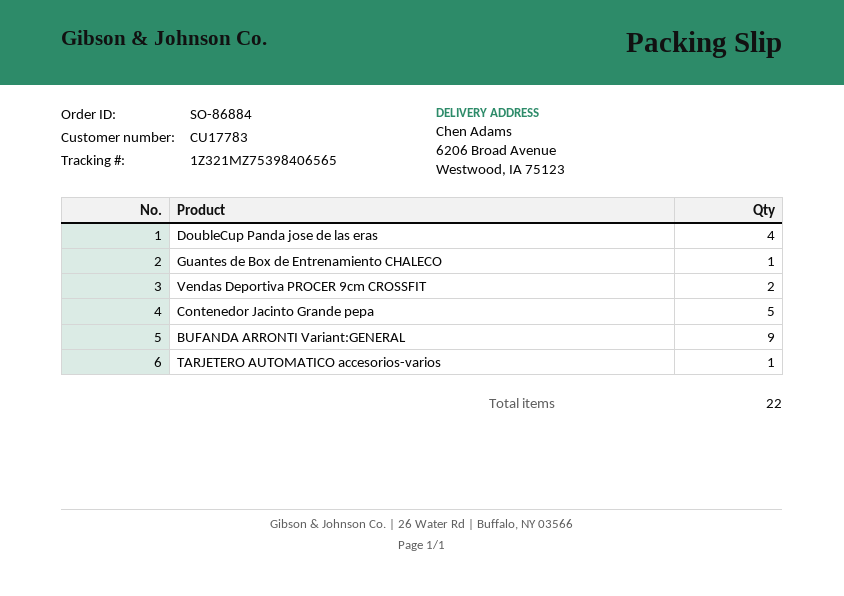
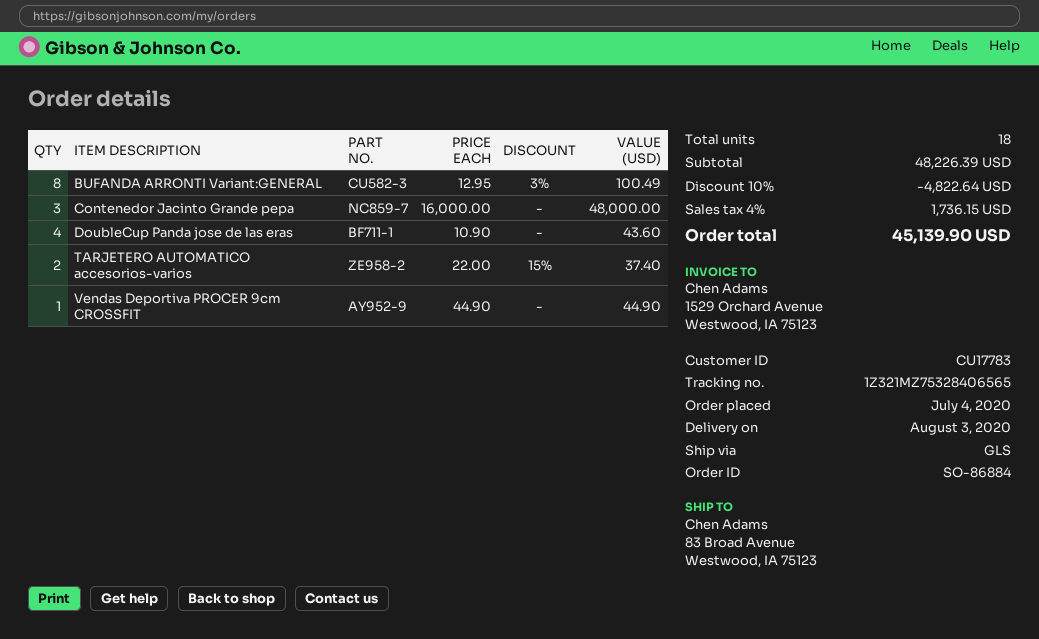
tracking number: 1Z321MZ75398406565 -> 1Z321MZ75328406565
ship to: 6206 Broad Avenue, Westwood, IA 75123 -> 83 Broad Avenue, Westwood, IA 75123
Guantes de Box de Entrenamiento CHALECO: 1 -> none
Vendas Deportiva PROCER 9cm CROSSFIT: 2 -> 1
Contenedor Jacinto Grande pepa: 5 -> 3
BUFANDA ARRONTI Variant:GENERAL: 9 -> 8
TARJETERO AUTOMATICO accesorios-varios: 1 -> 2
total quantity: 22 -> 18

